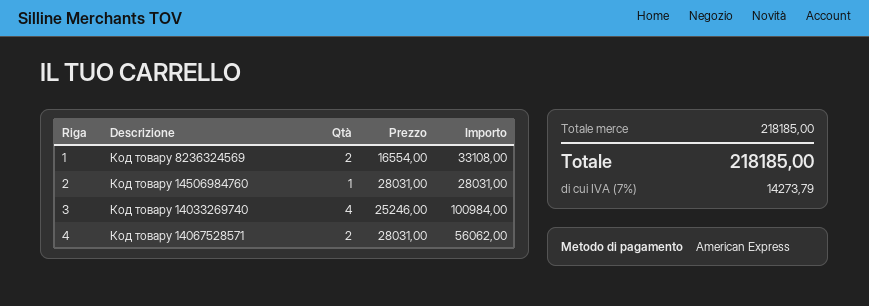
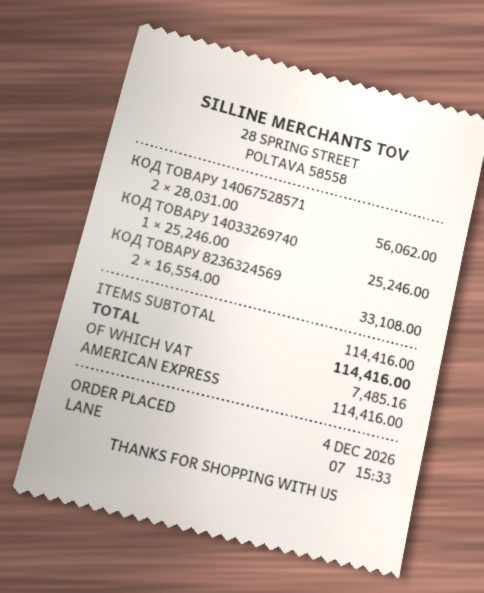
Код товару 14506984760: 1 x 28031.00 = 28031.00 -> none
Код товару 14033269740: 4 x 25246.00 = 100984.00 -> 1 x 25246.00 = 25246.00
subtotal: 218185.00 -> 114416.00
tax: 14273.79 -> 7485.16
total: 218185.00 -> 114416.00

